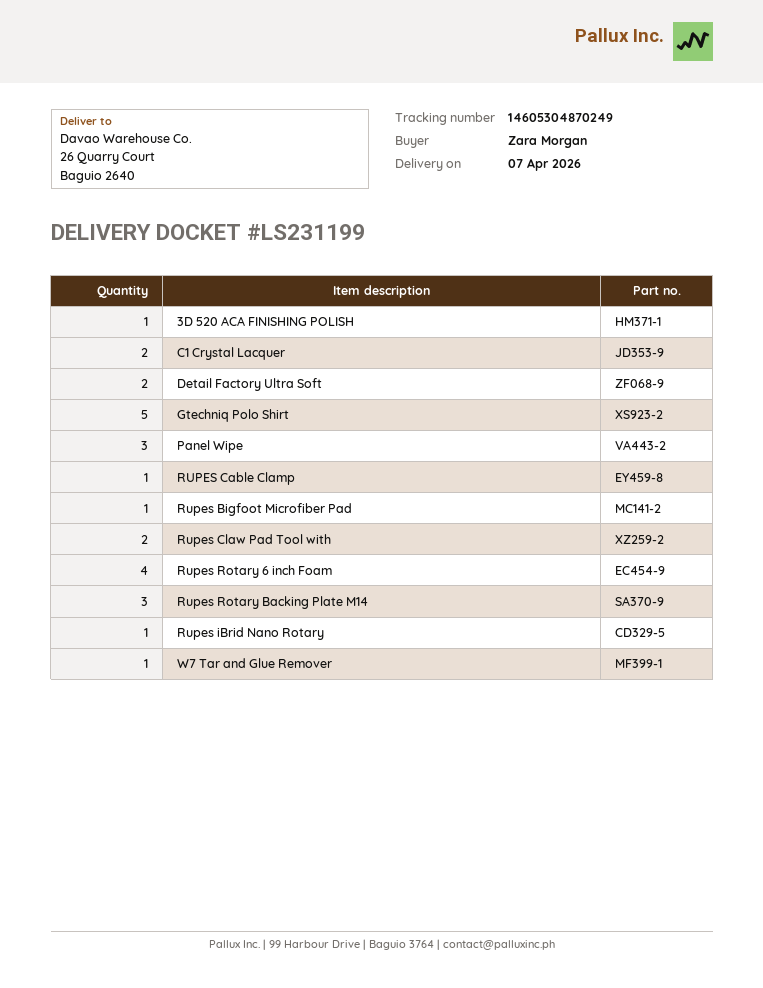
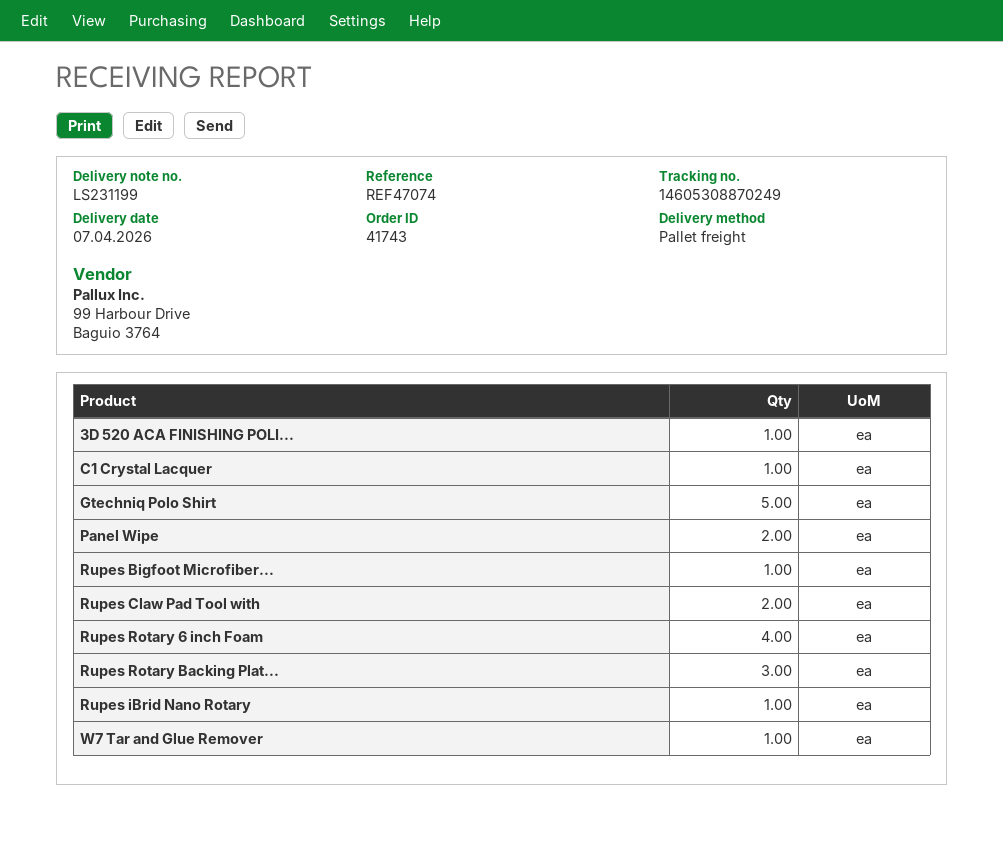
tracking number: 14605304870249 -> 14605308870249
C1 Crystal Lacquer: 2 -> 1
Detail Factory Ultra Soft: 2 -> none
Panel Wipe: 3 -> 2
RUPES Cable Clamp: 1 -> none

